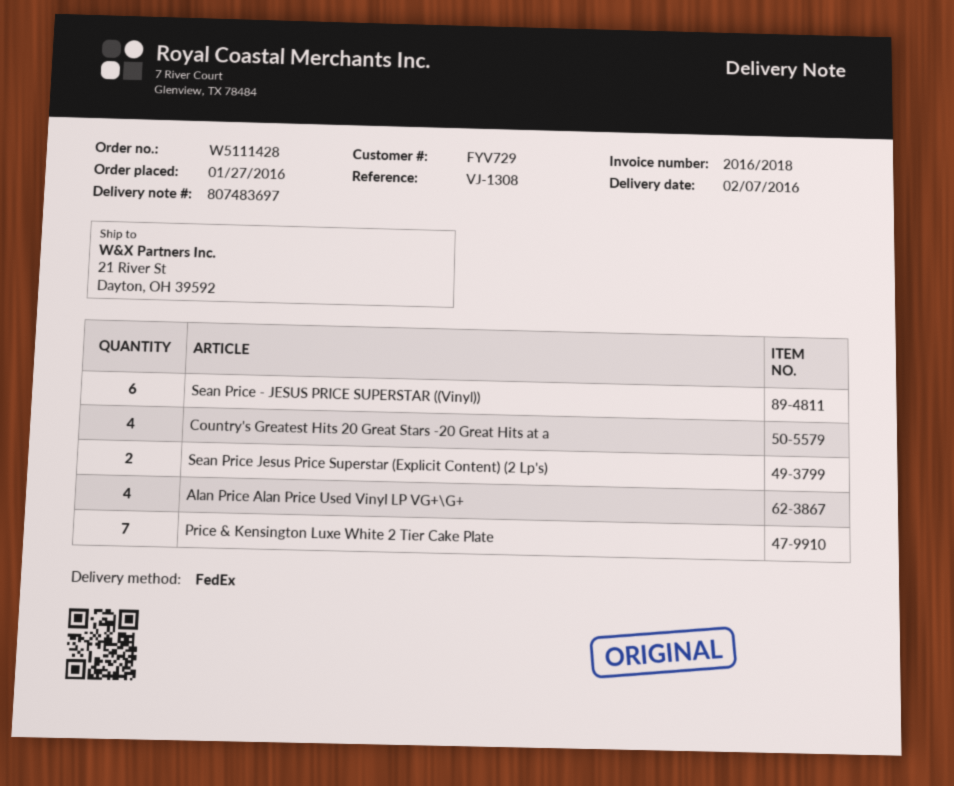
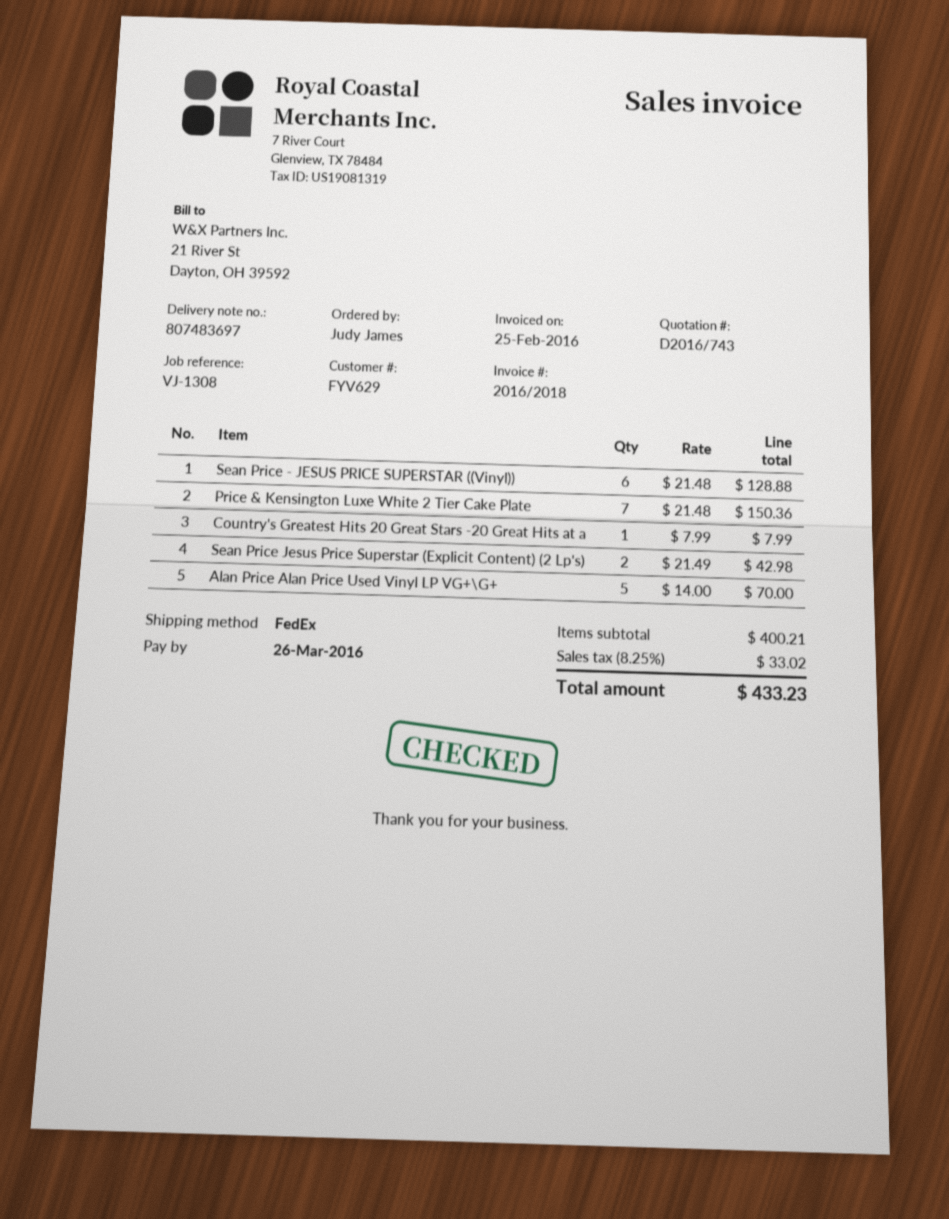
customer number: FYV729 -> FYV629
Country's Greatest Hits 20 Great Stars -20 Great Hits at a: 4 -> 1
Alan Price Alan Price Used Vinyl LP VG+\G+: 4 -> 5

